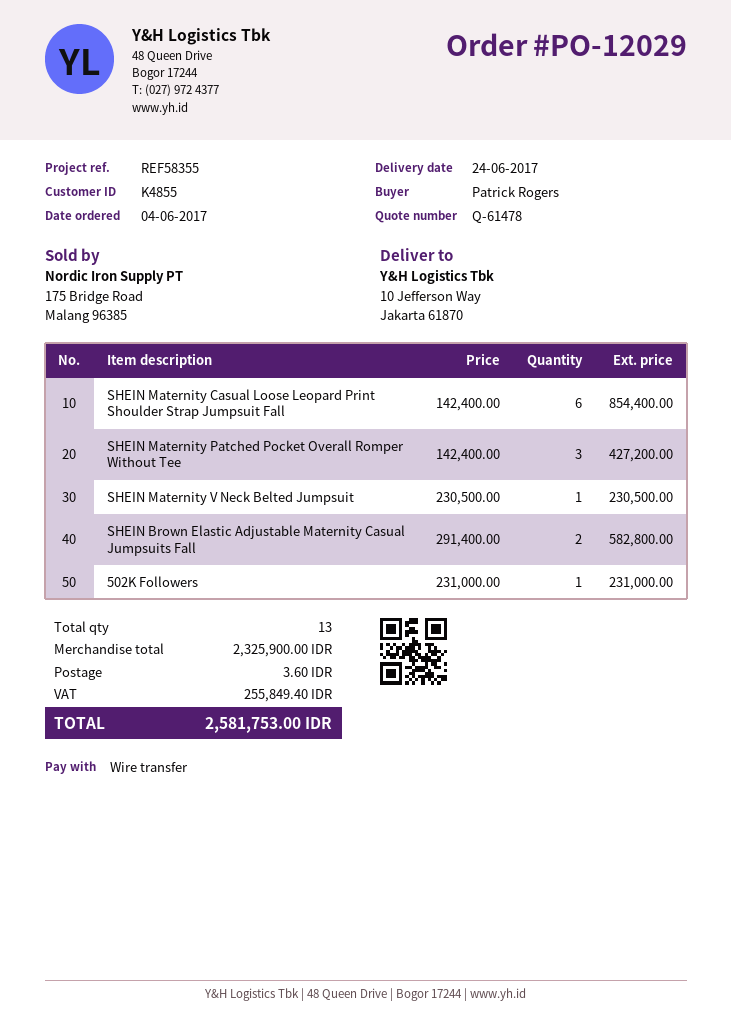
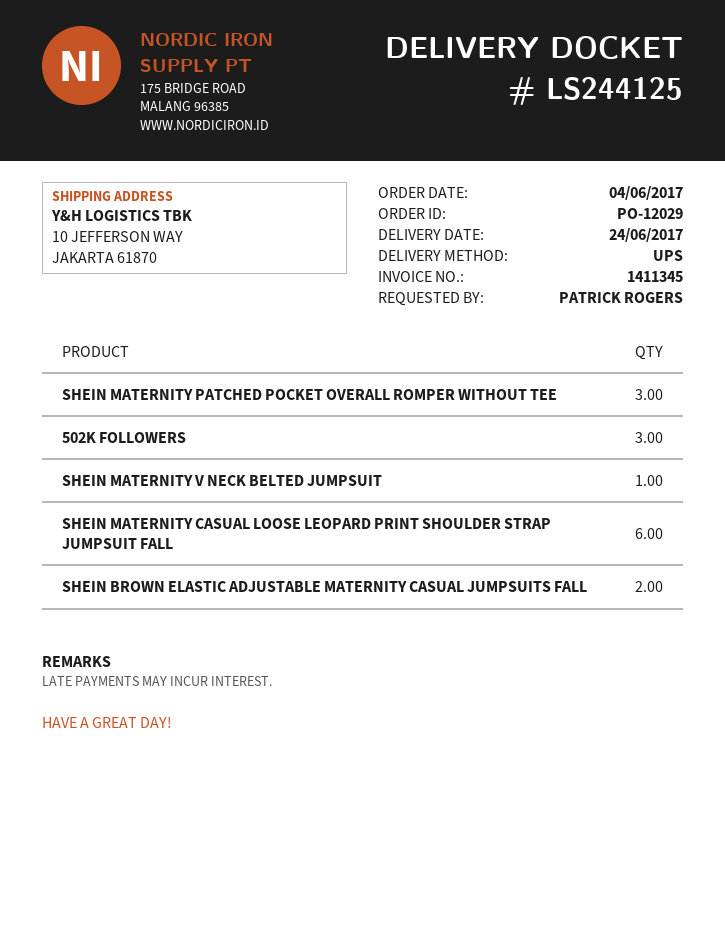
502K Followers: 1 -> 3

